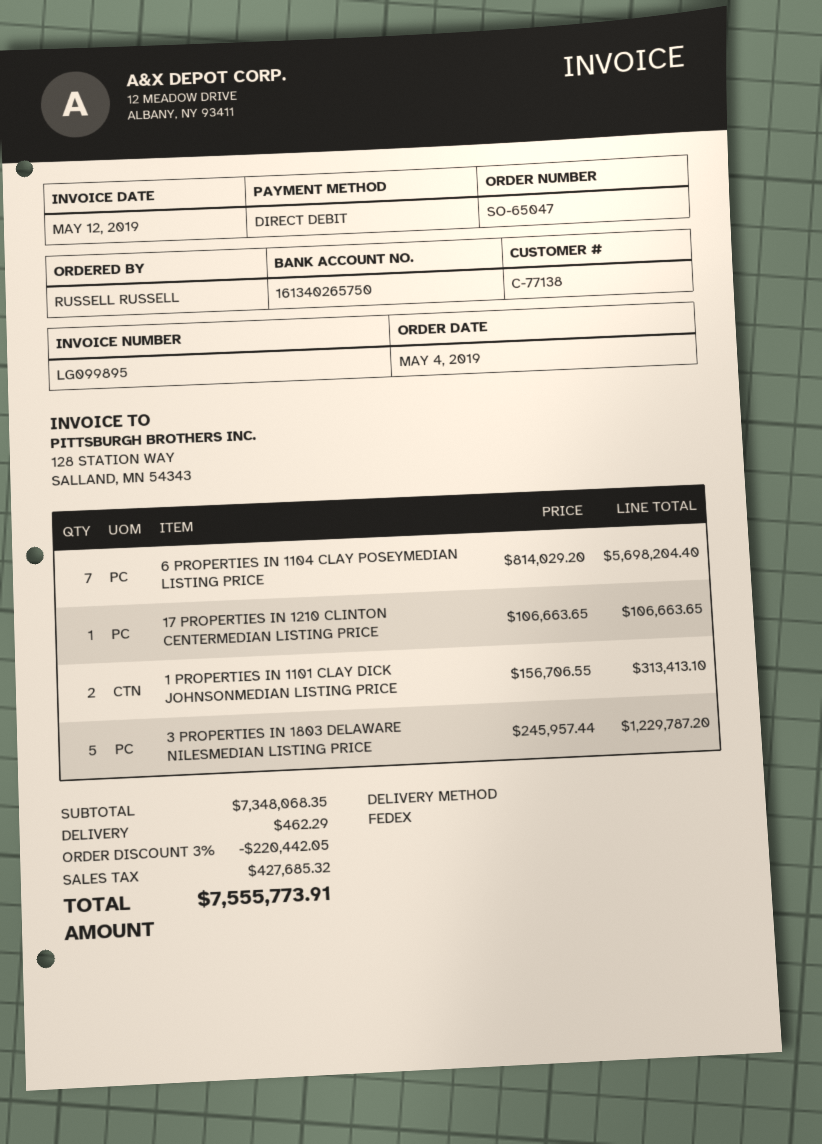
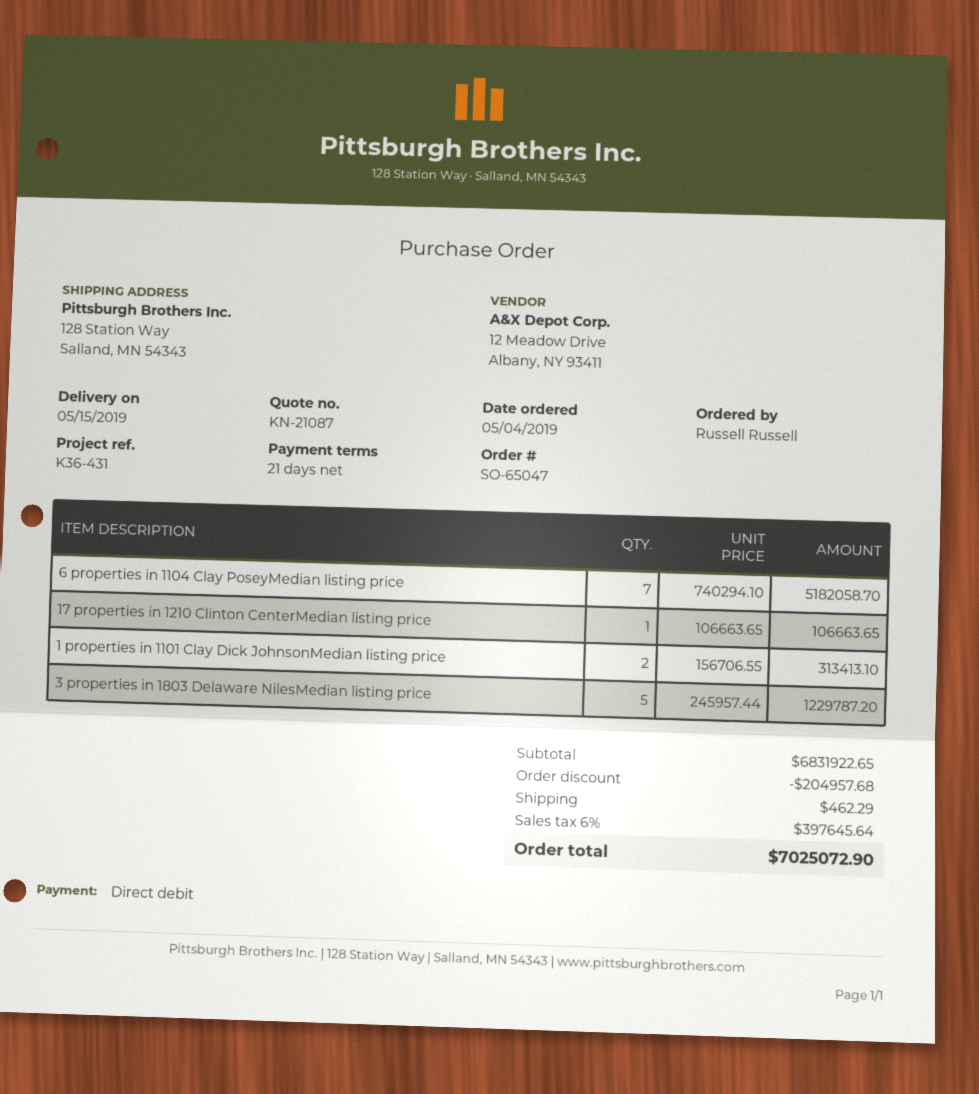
6 PROPERTIES IN 1104 CLAY POSEYMEDIAN LISTING PRICE: 7 x 814029.20 = 5698204.40 -> 7 x 740294.10 = 5182058.70
subtotal: 7348068.35 -> 6831922.65
discount: 220442.05 -> 204957.68
tax: 427685.32 -> 397645.64
total: 7555773.91 -> 7025072.90

